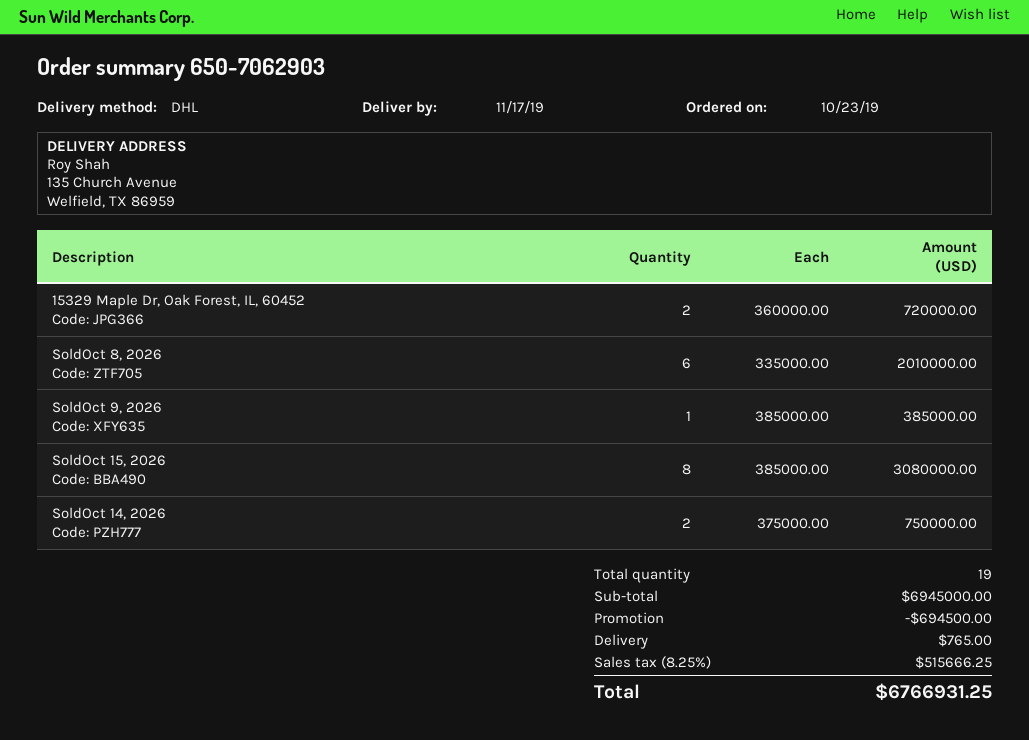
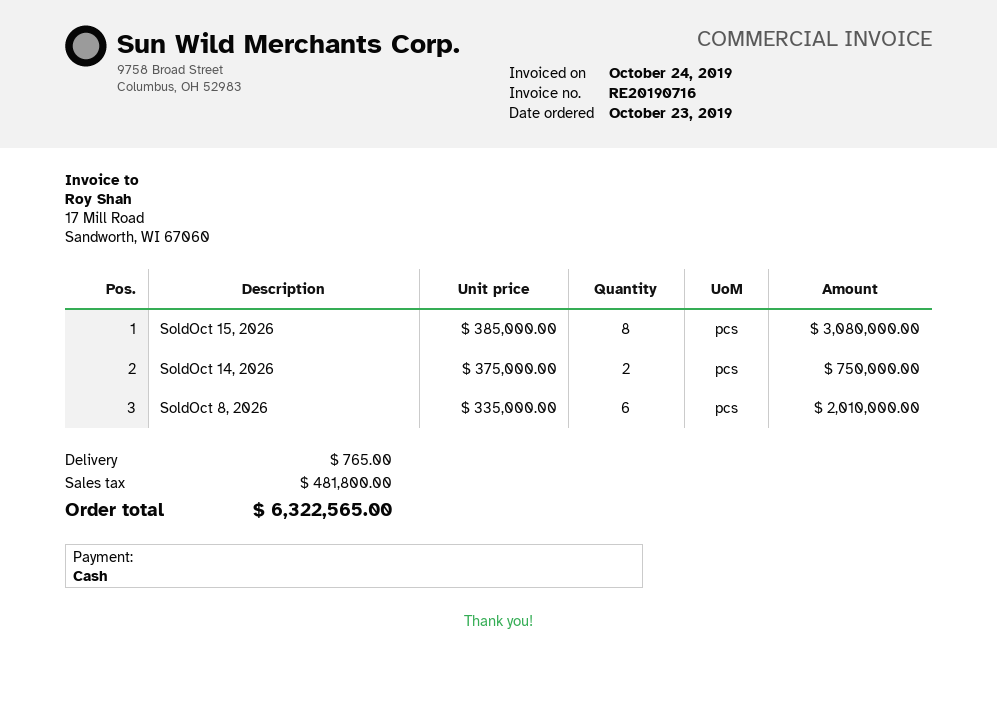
15329 Maple Dr, Oak Forest, IL, 60452: 2 x 360000.00 = 720000.00 -> none
SoldOct 9, 2026: 1 x 385000.00 = 385000.00 -> none
discount: 694500.00 -> none
tax: 515666.25 -> 481800.00
total: 6766931.25 -> 6322565.00

